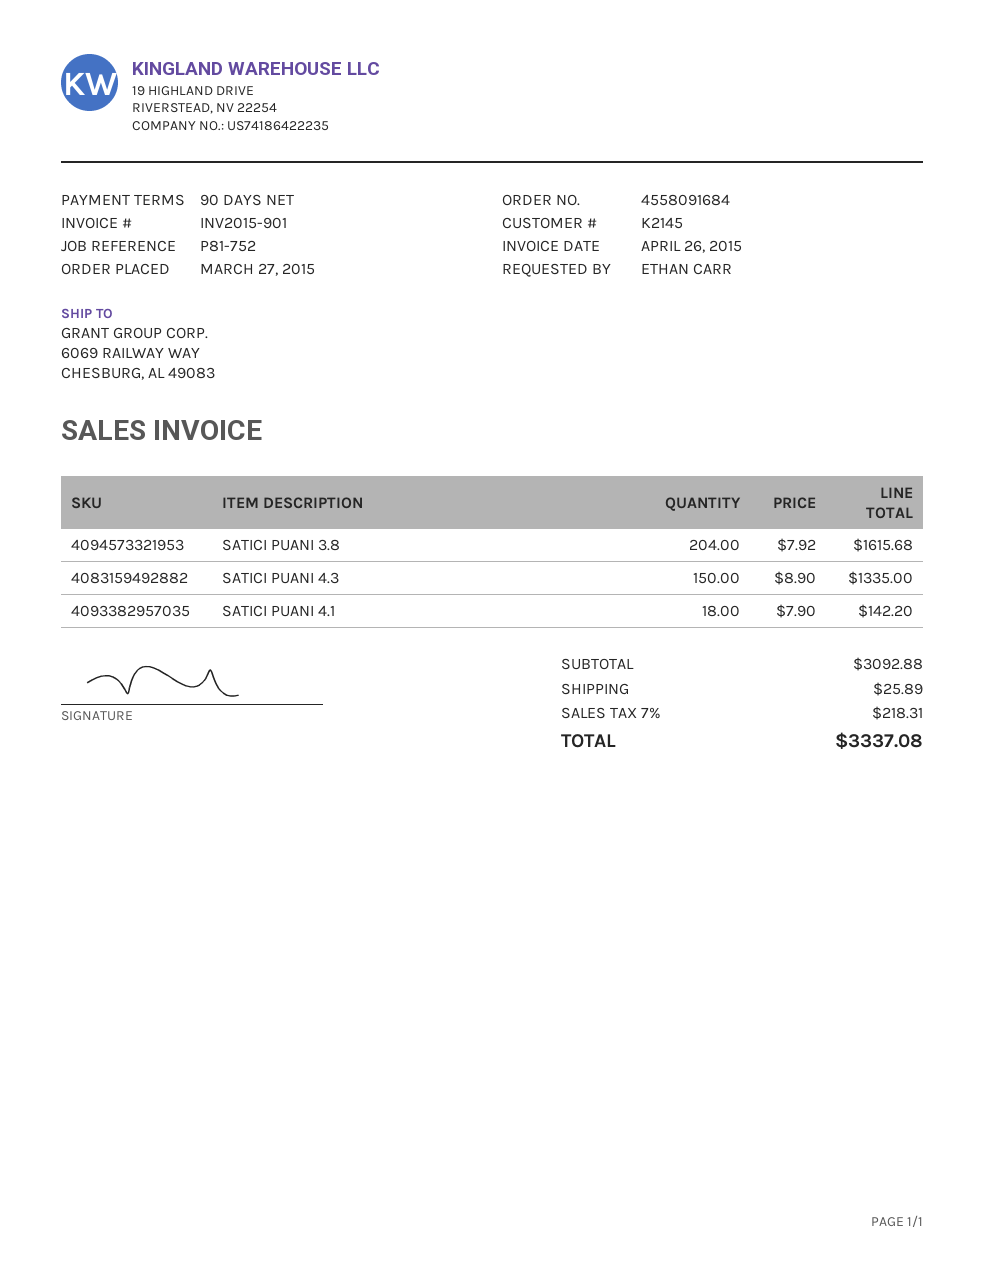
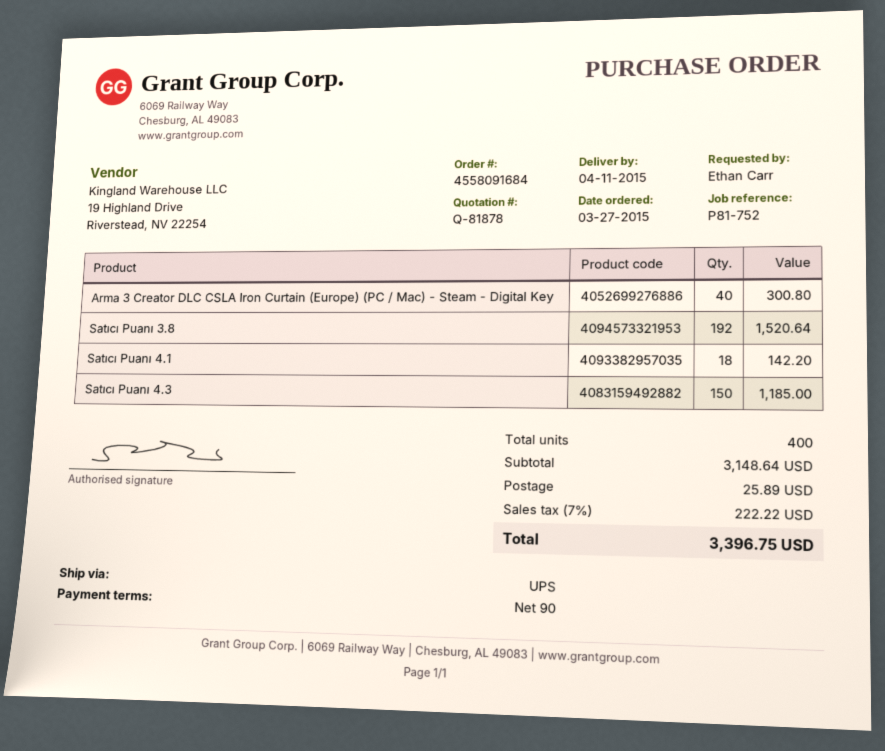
SATICI PUANI 3.8: 204 for 1615.68 -> 192 for 1520.64
SATICI PUANI 4.3: 150 for 1335.00 -> 150 for 1185.00
Arma 3 Creator DLC CSLA Iron Curtain (Europe) (PC / Mac) - Steam - Digital Key: none -> 40 for 300.80
subtotal: 3092.88 -> 3148.64
tax: 7% = 218.31 -> 7% = 222.22
total: 3337.08 -> 3396.75

